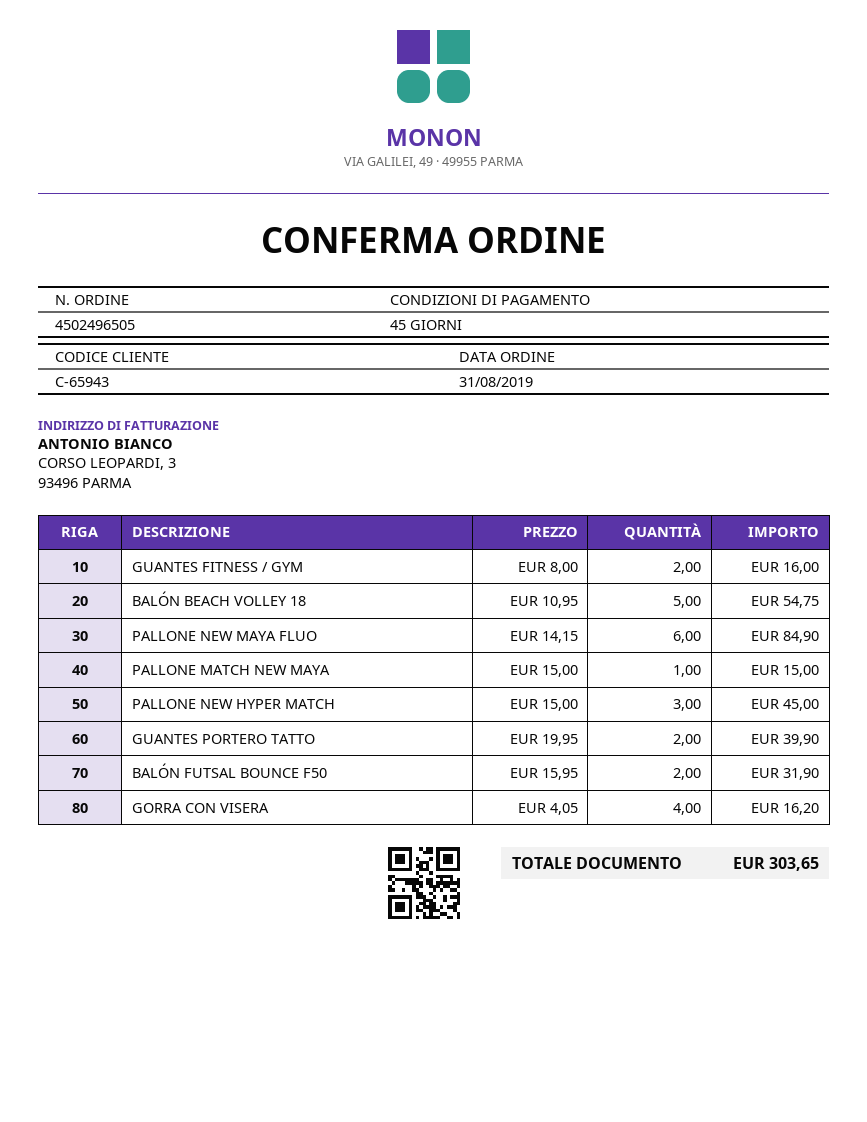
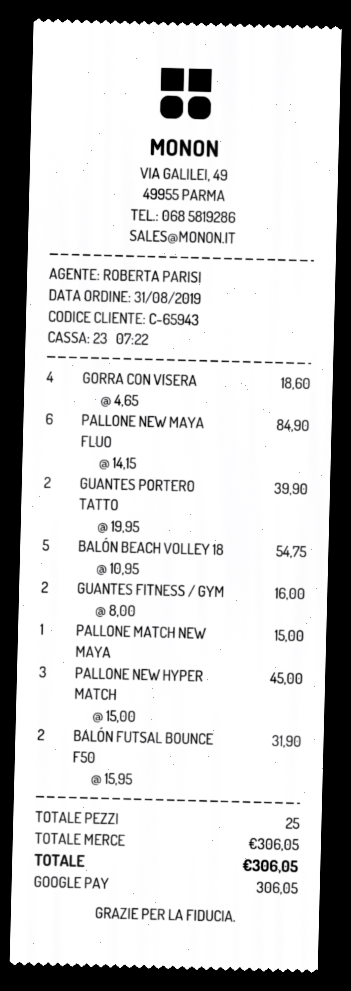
GORRA CON VISERA: 4 x 4.05 = 16.20 -> 4 x 4.65 = 18.60
total: 303.65 -> 306.05

